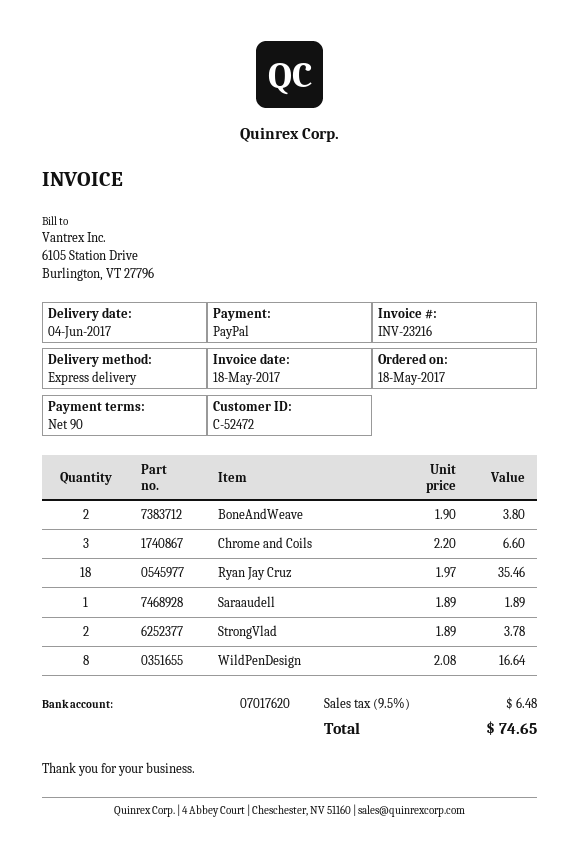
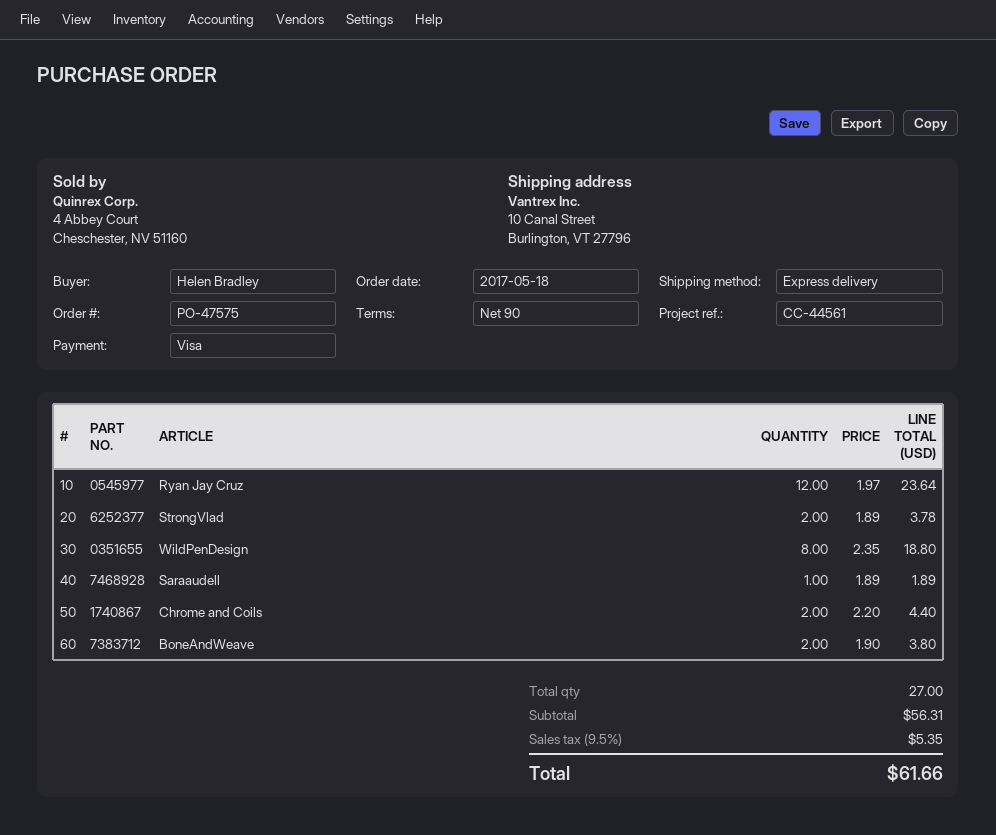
payment method: PayPal -> Visa
Chrome and Coils: 3 x 2.20 = 6.60 -> 2 x 2.20 = 4.40
Ryan Jay Cruz: 18 x 1.97 = 35.46 -> 12 x 1.97 = 23.64
WildPenDesign: 8 x 2.08 = 16.64 -> 8 x 2.35 = 18.80
tax: 9.5% = 6.48 -> 9.5% = 5.35
total: 74.65 -> 61.66

